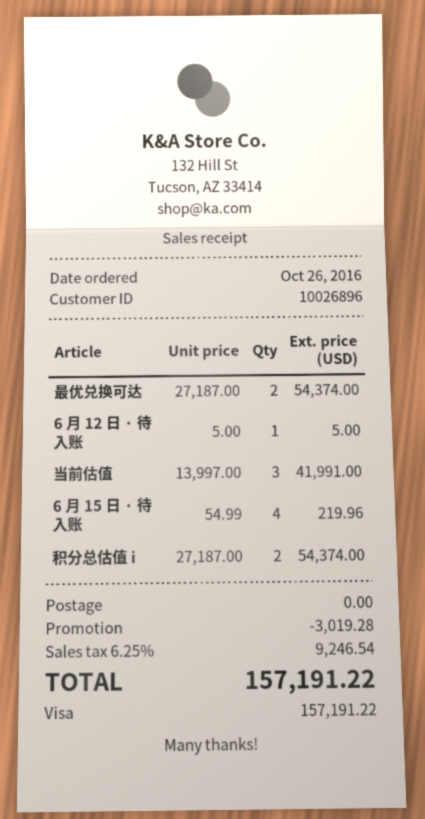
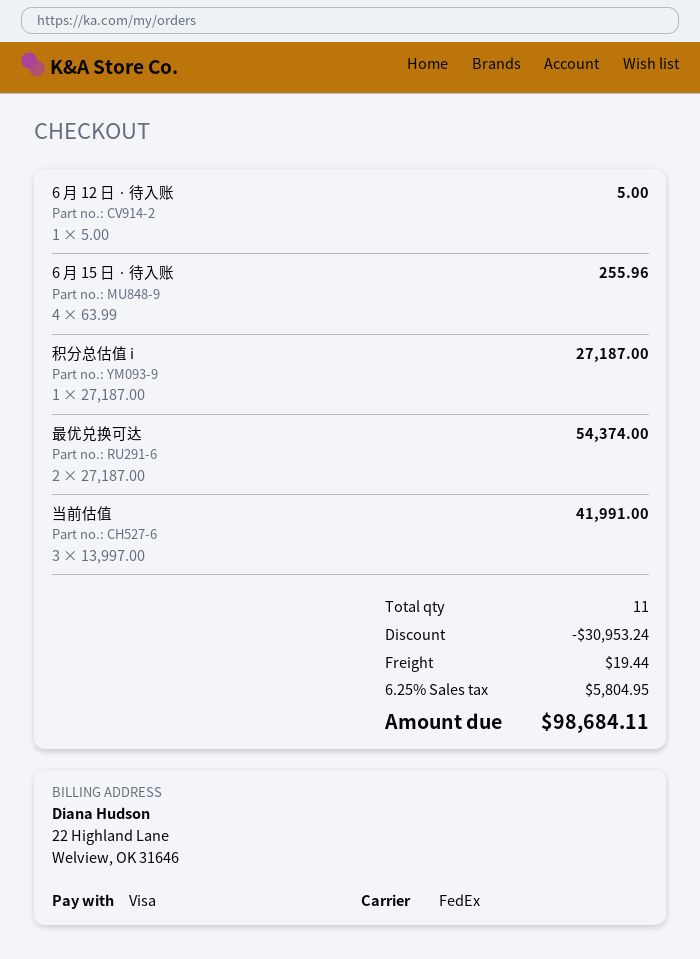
6 月 15 日 · 待入账: 4 x 54.99 = 219.96 -> 4 x 63.99 = 255.96
积分总估值 i: 2 x 27187.00 = 54374.00 -> 1 x 27187.00 = 27187.00
discount: 3019.28 -> 30953.24
shipping: 0.00 -> 19.44
tax: 6.25% = 9246.54 -> 6.25% = 5804.95
total: 157191.22 -> 98684.11

